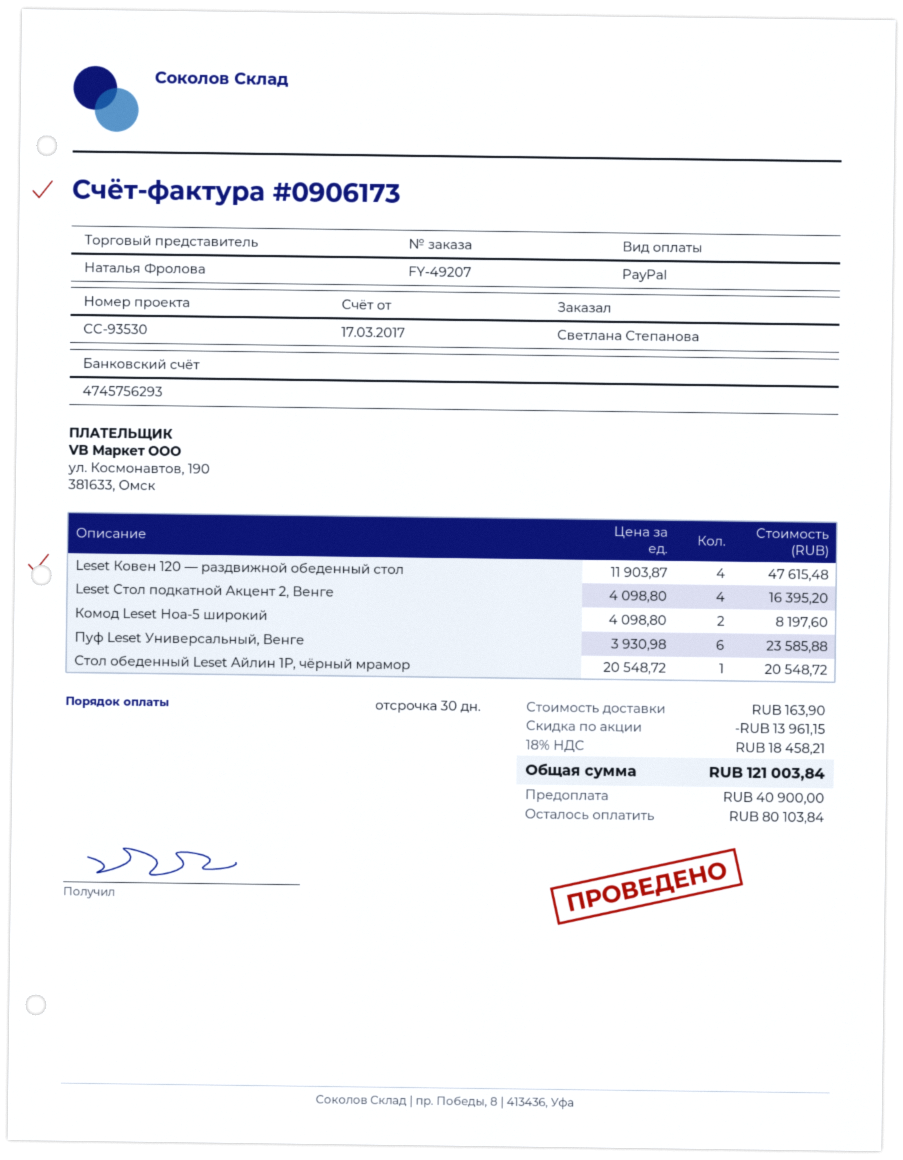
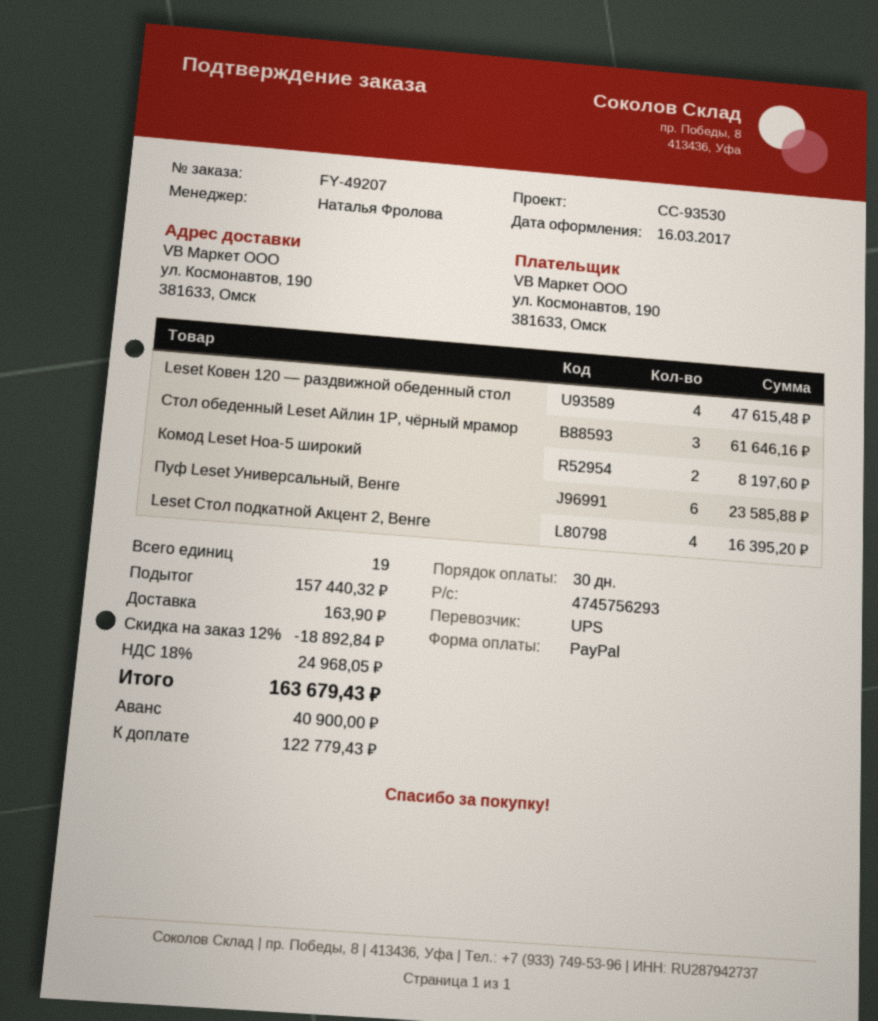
Стол обеденный Leset Айлин 1Р, чёрный мрамор: 1 for 20548.72 -> 3 for 61646.16
discount: 13961.15 -> 18892.84
tax: 18% = 18458.21 -> 18% = 24968.05
total: 121003.84 -> 163679.43
balance: 80103.84 -> 122779.43

